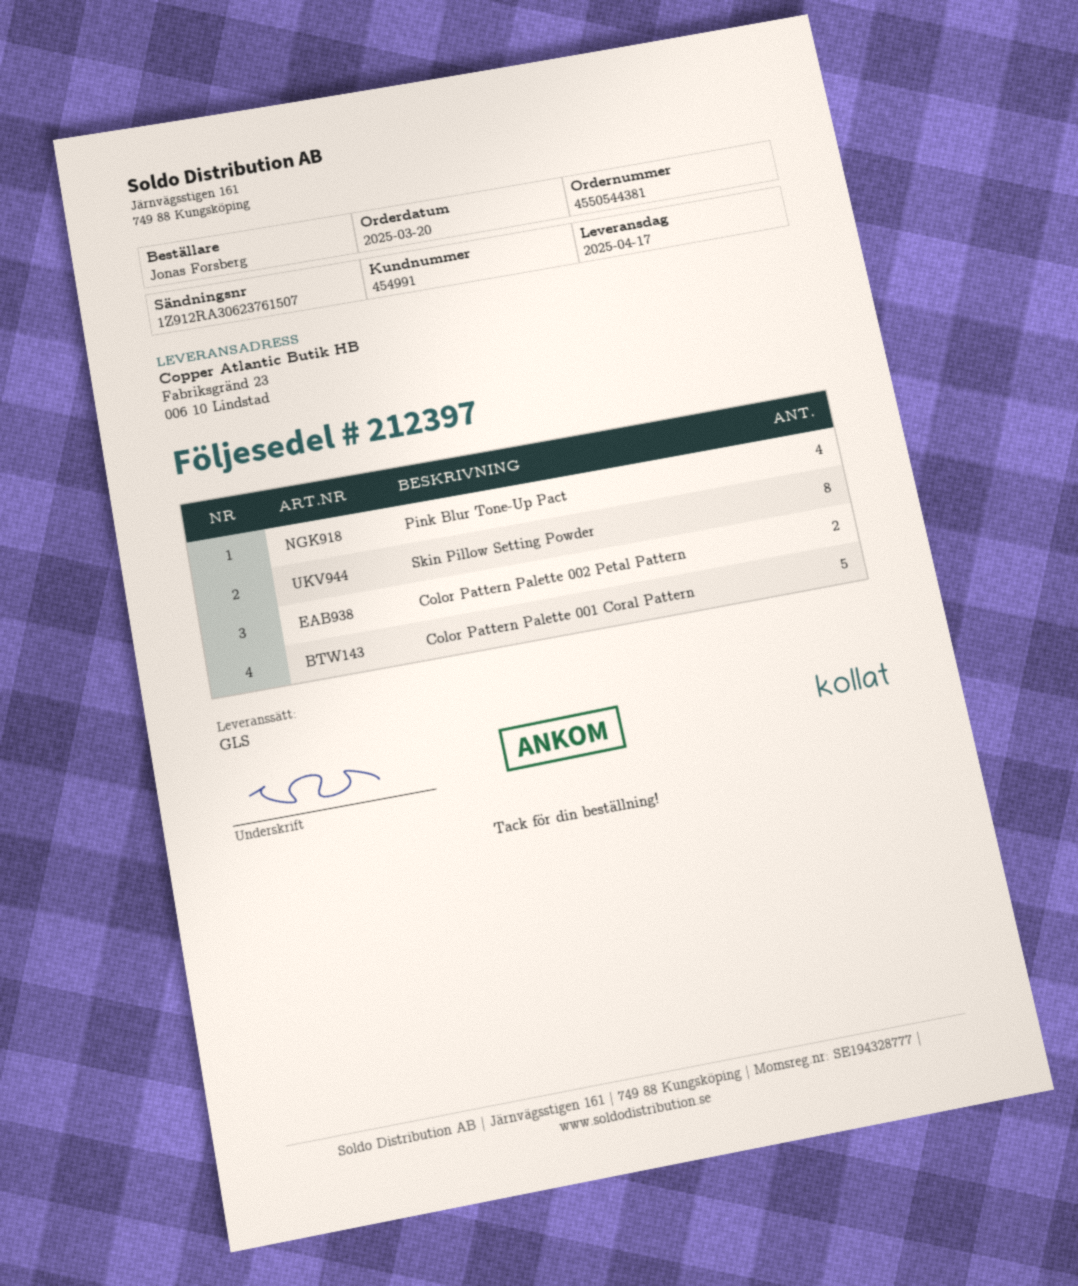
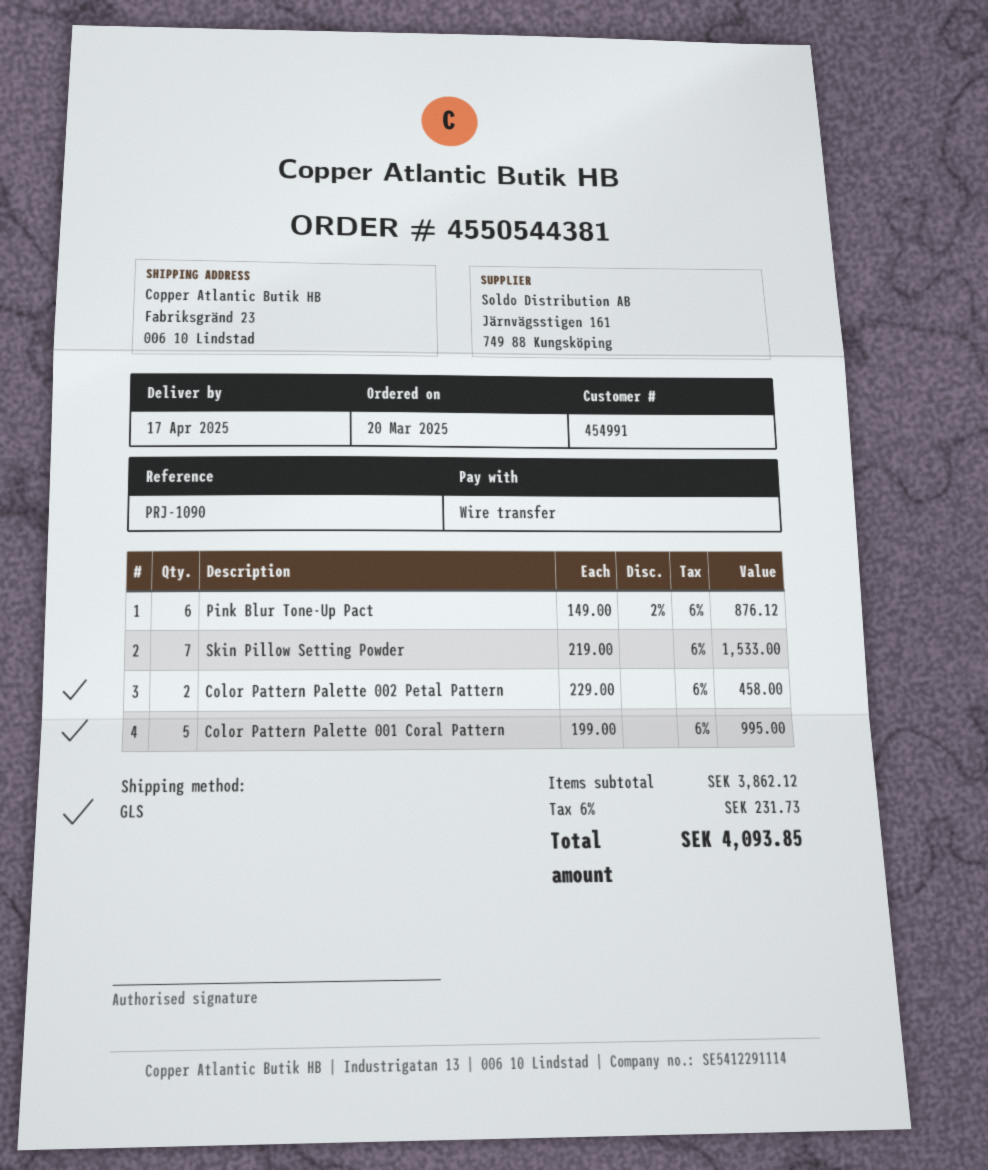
Pink Blur Tone-Up Pact: 4 -> 6
Skin Pillow Setting Powder: 8 -> 7

